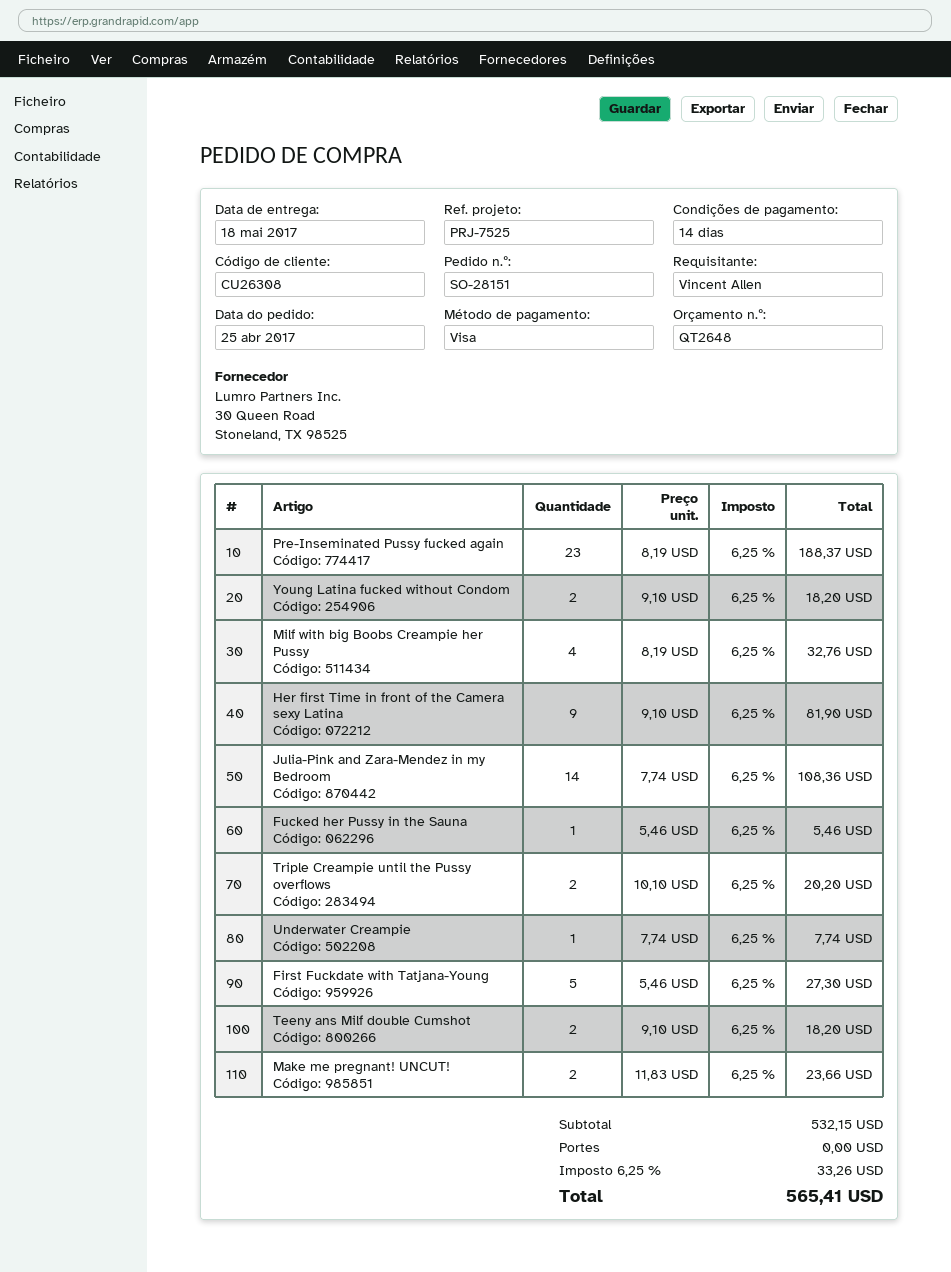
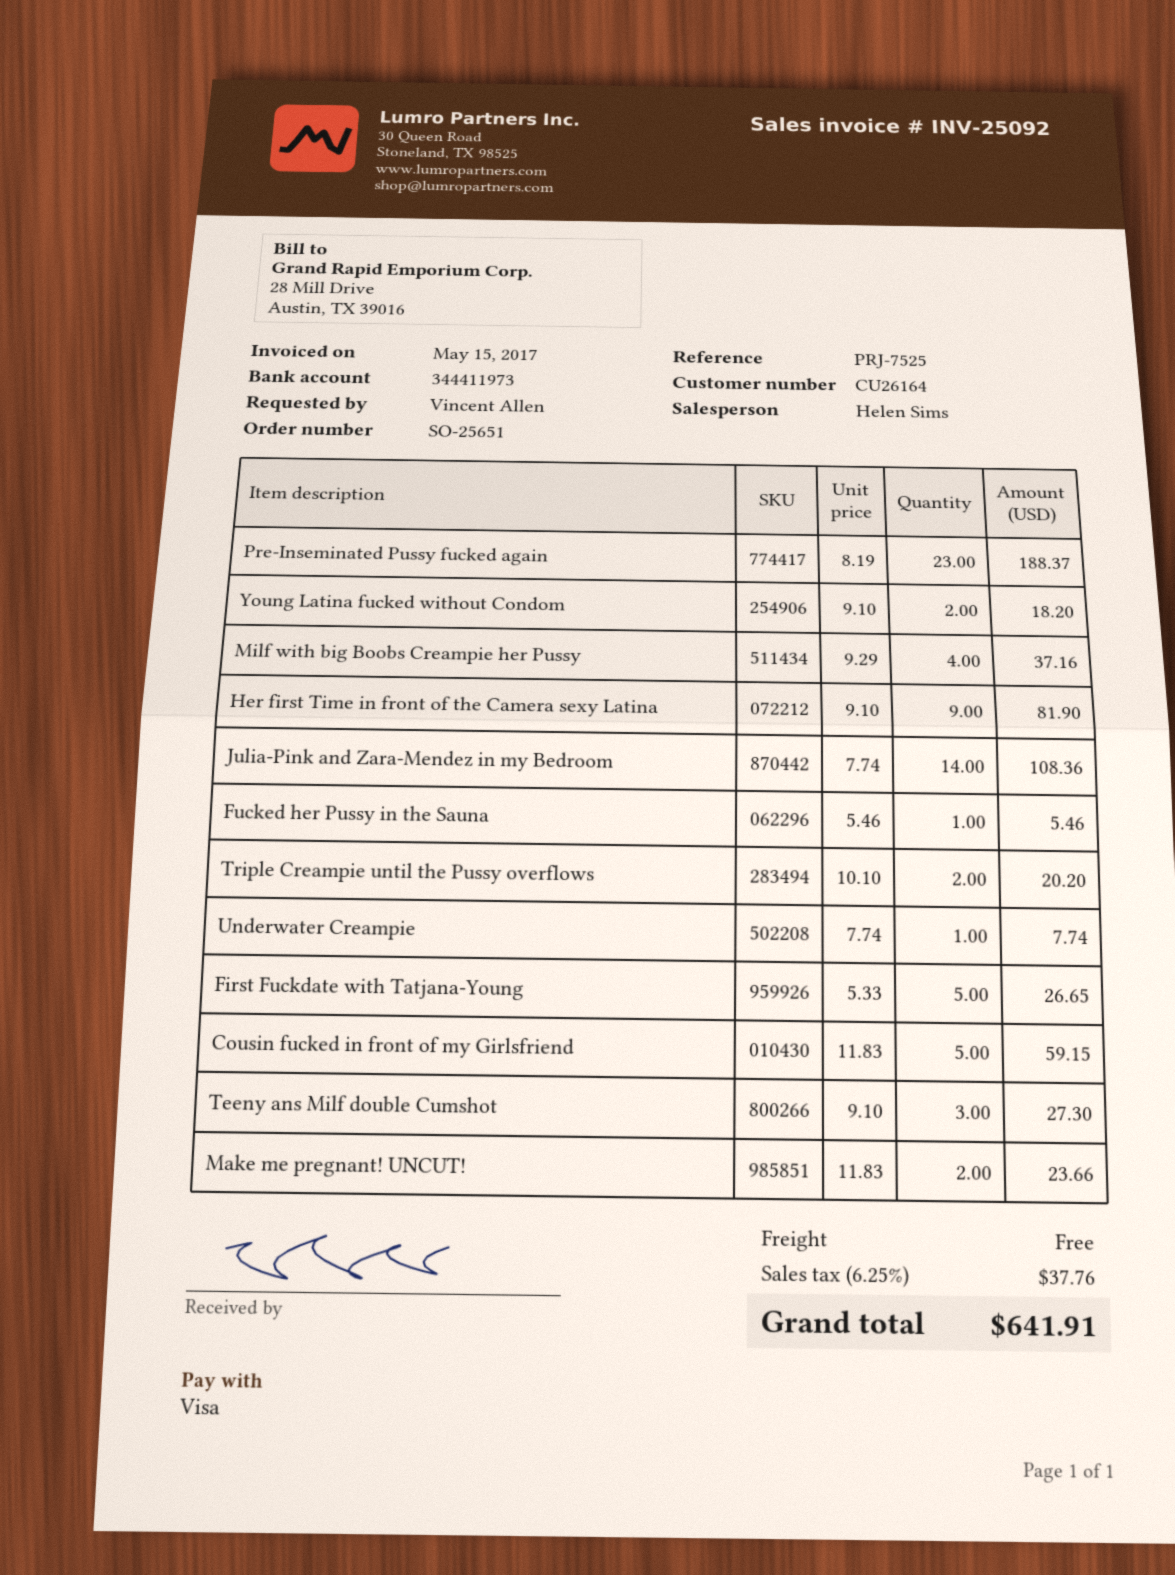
order number: SO-28151 -> SO-25651
customer number: CU26308 -> CU26164
Milf with big Boobs Creampie her Pussy: 4 x 8.19 = 32.76 -> 4 x 9.29 = 37.16
First Fuckdate with Tatjana-Young: 5 x 5.46 = 27.30 -> 5 x 5.33 = 26.65
Teeny ans Milf double Cumshot: 2 x 9.10 = 18.20 -> 3 x 9.10 = 27.30
Cousin fucked in front of my Girlsfriend: none -> 5 x 11.83 = 59.15
tax: 6.25% = 33.26 -> 6.25% = 37.76
total: 565.41 -> 641.91

